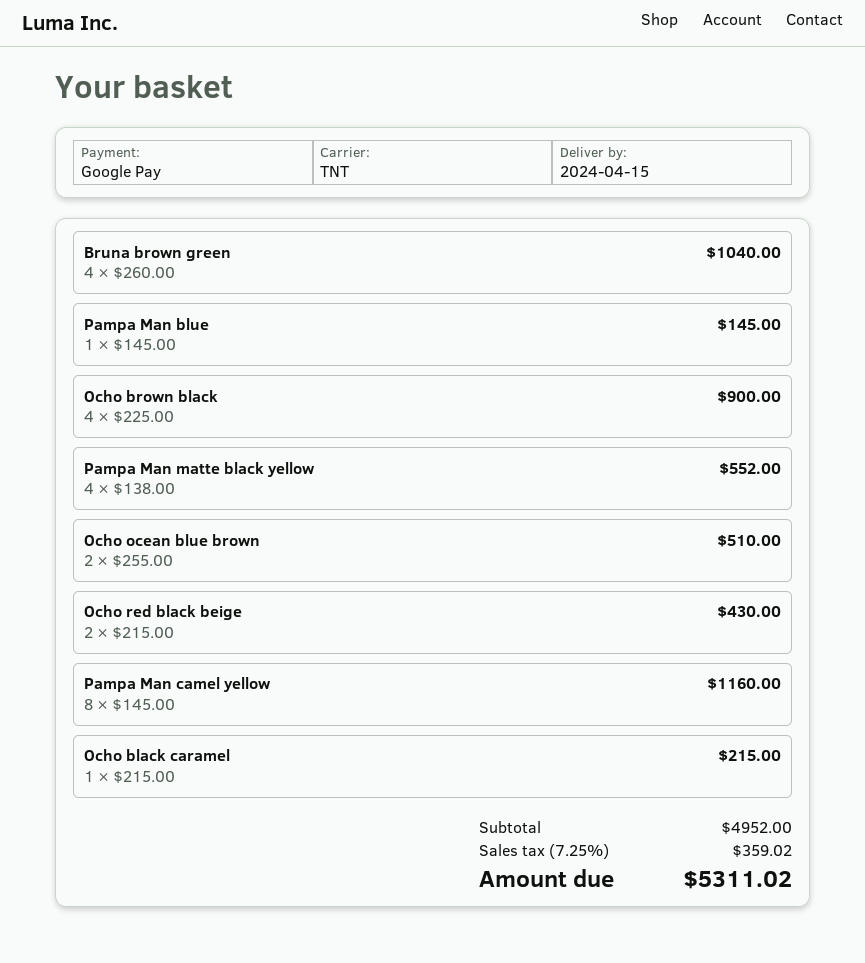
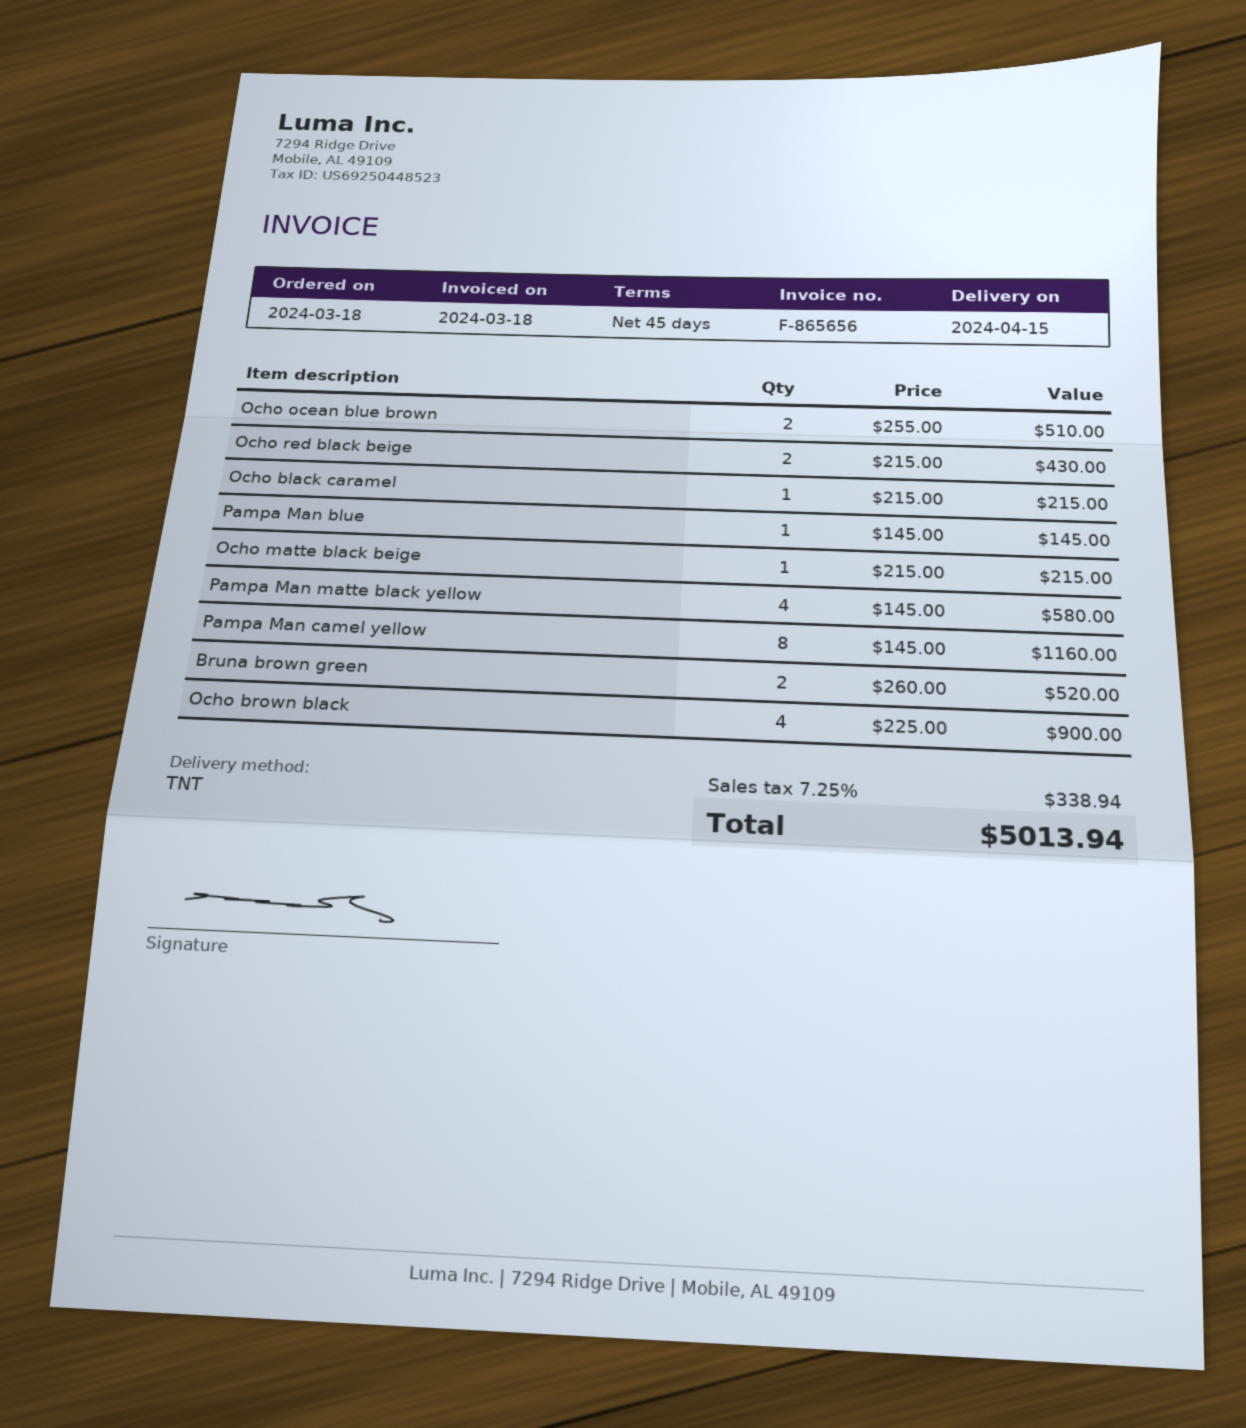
Bruna brown green: 4 x 260.00 = 1040.00 -> 2 x 260.00 = 520.00
Pampa Man matte black yellow: 4 x 138.00 = 552.00 -> 4 x 145.00 = 580.00
Ocho matte black beige: none -> 1 x 215.00 = 215.00
tax: 7.25% = 359.02 -> 7.25% = 338.94
total: 5311.02 -> 5013.94

